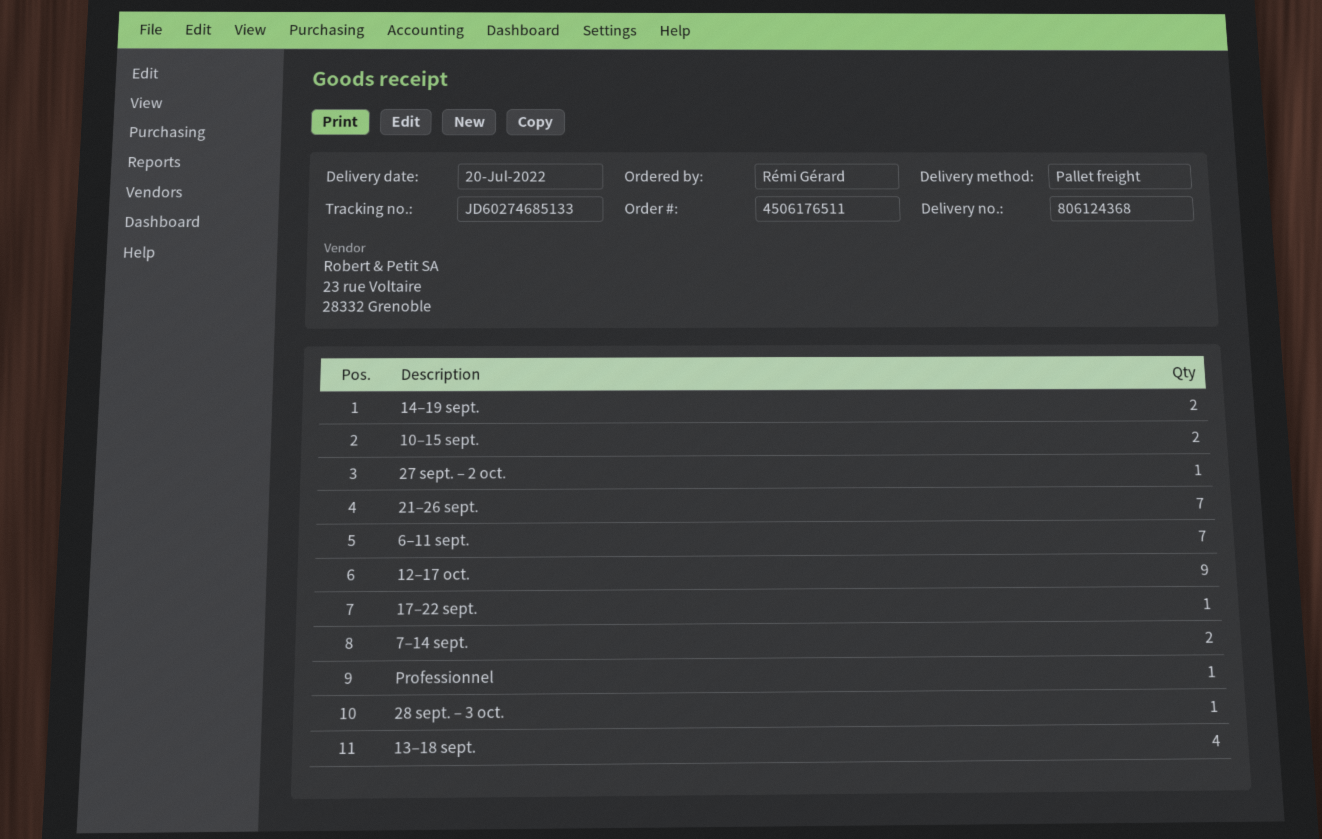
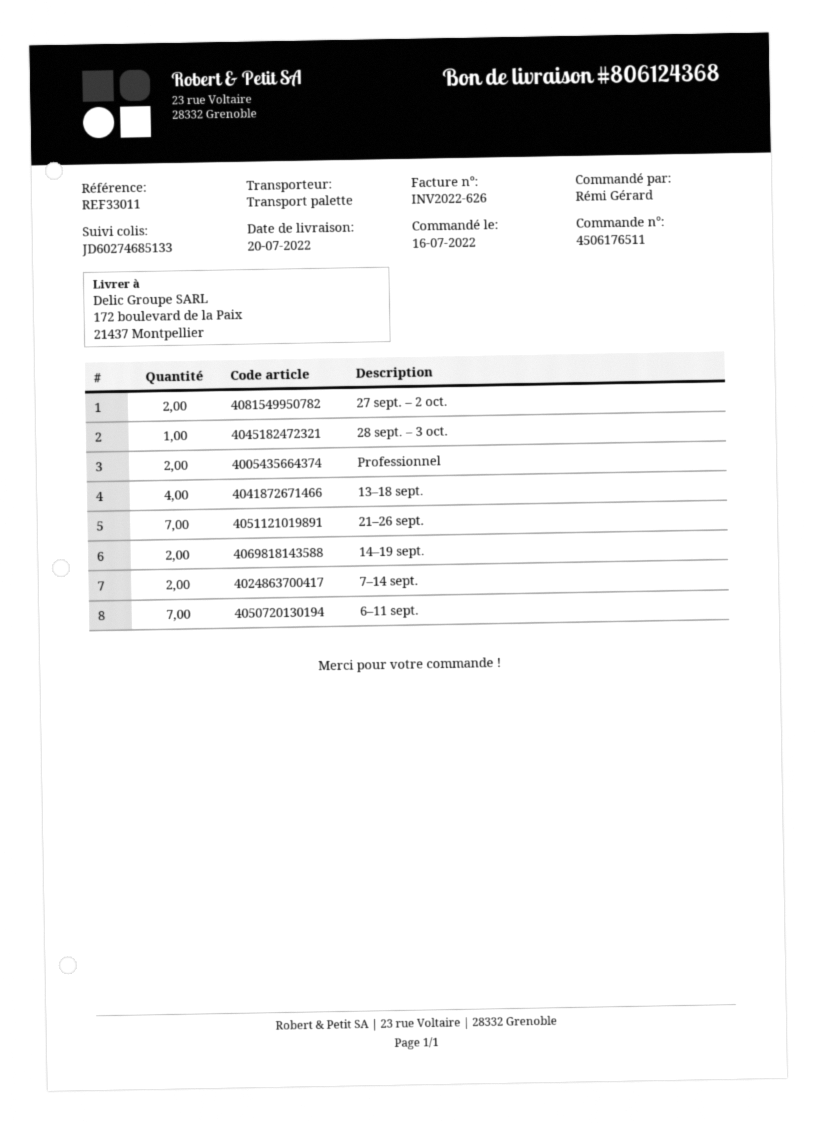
10–15 sept.: 2 -> none
27 sept. – 2 oct.: 1 -> 2
12–17 oct.: 9 -> none
17–22 sept.: 1 -> none
Professionnel: 1 -> 2

